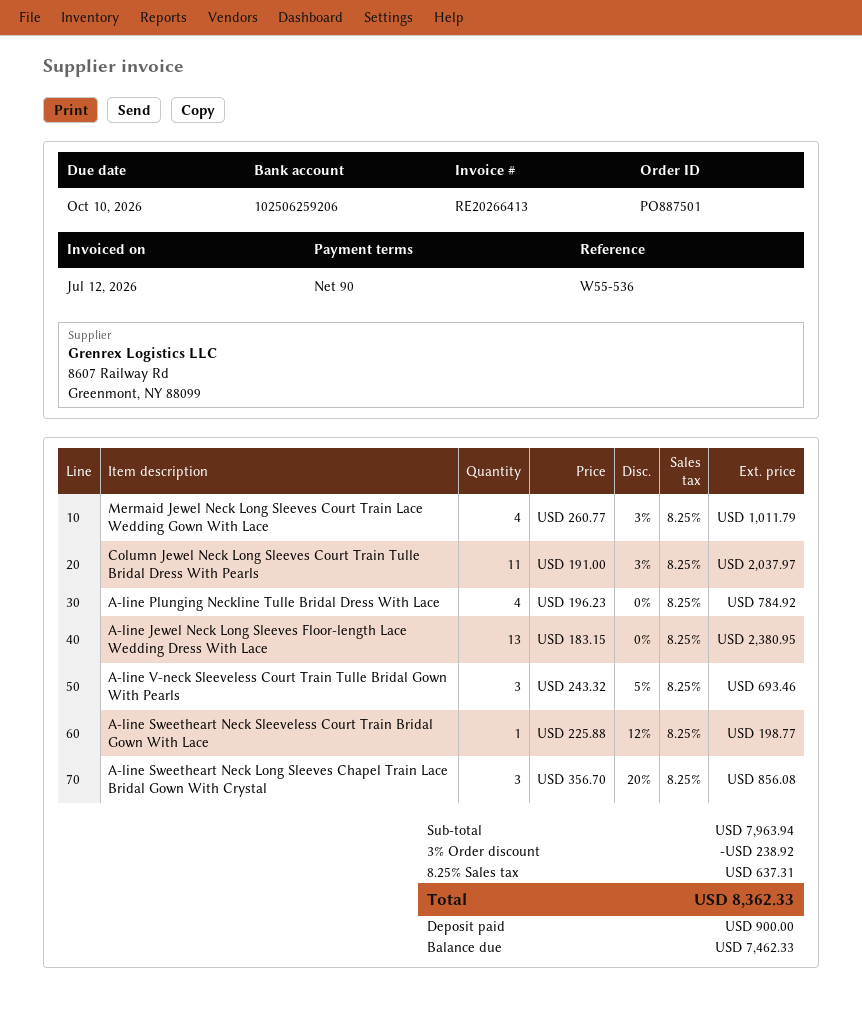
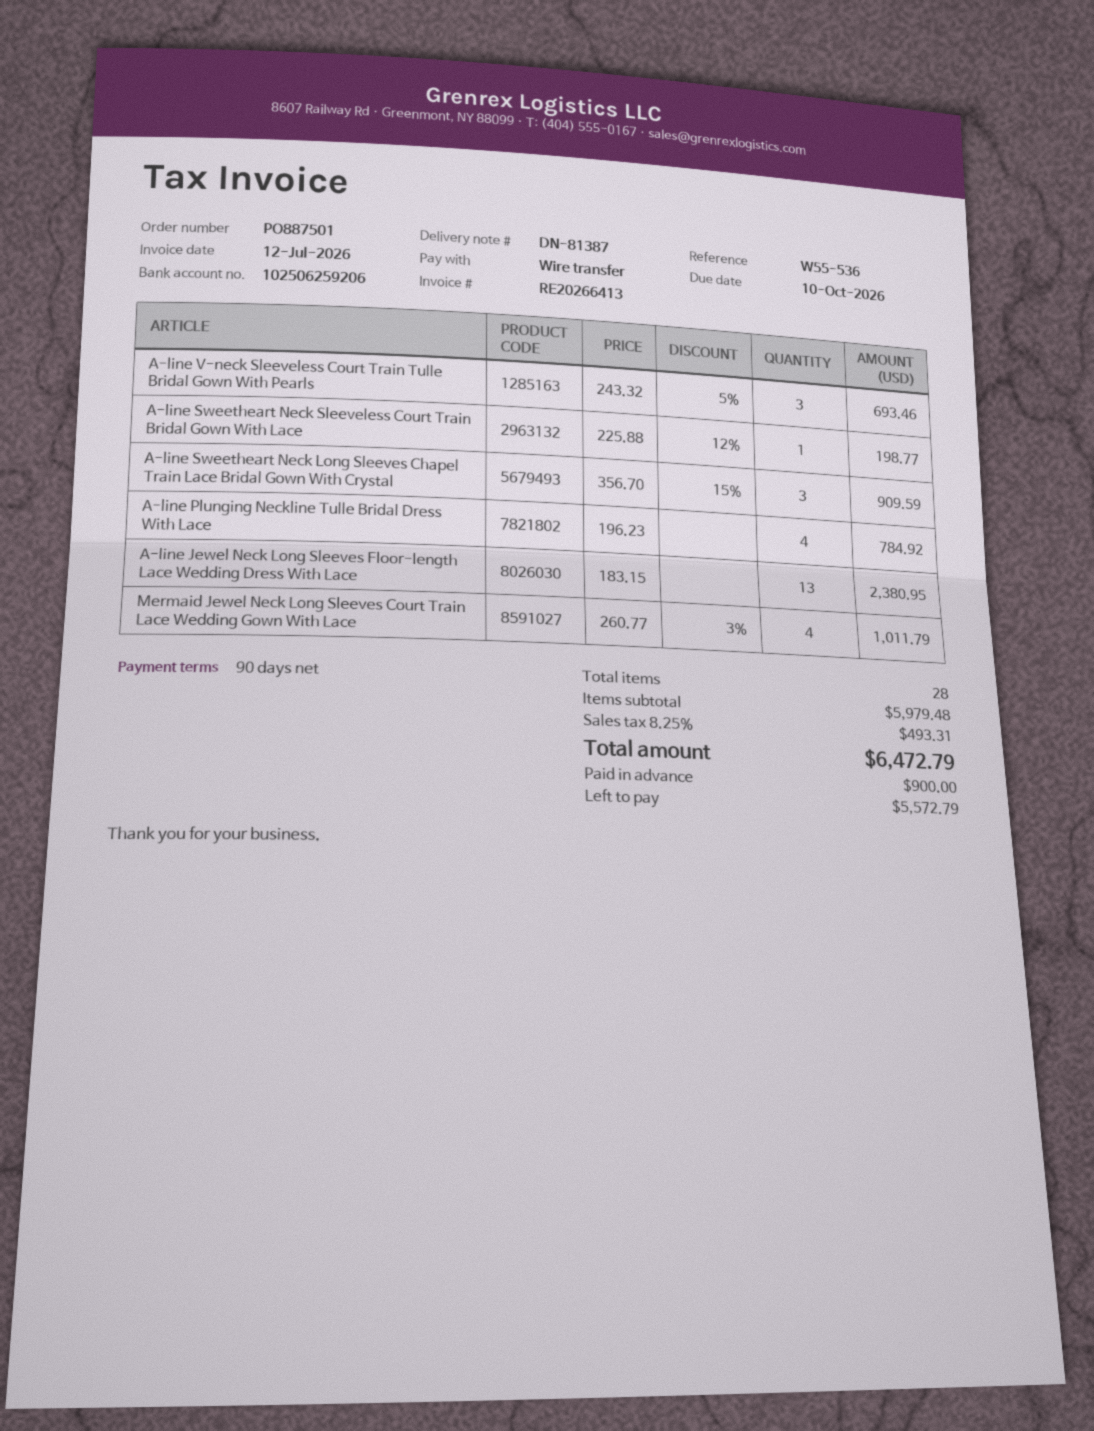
Column Jewel Neck Long Sleeves Court Train Tulle Bridal Dress With Pearls: 11 x 191.00 - 3% = 2037.97 -> none
A-line Sweetheart Neck Long Sleeves Chapel Train Lace Bridal Gown With Crystal: 3 x 356.70 - 20% = 856.08 -> 3 x 356.70 - 15% = 909.59
subtotal: 7963.94 -> 5979.48
discount: 3% = 238.92 -> none
tax: 8.25% = 637.31 -> 8.25% = 493.31
total: 8362.33 -> 6472.79
balance: 7462.33 -> 5572.79

